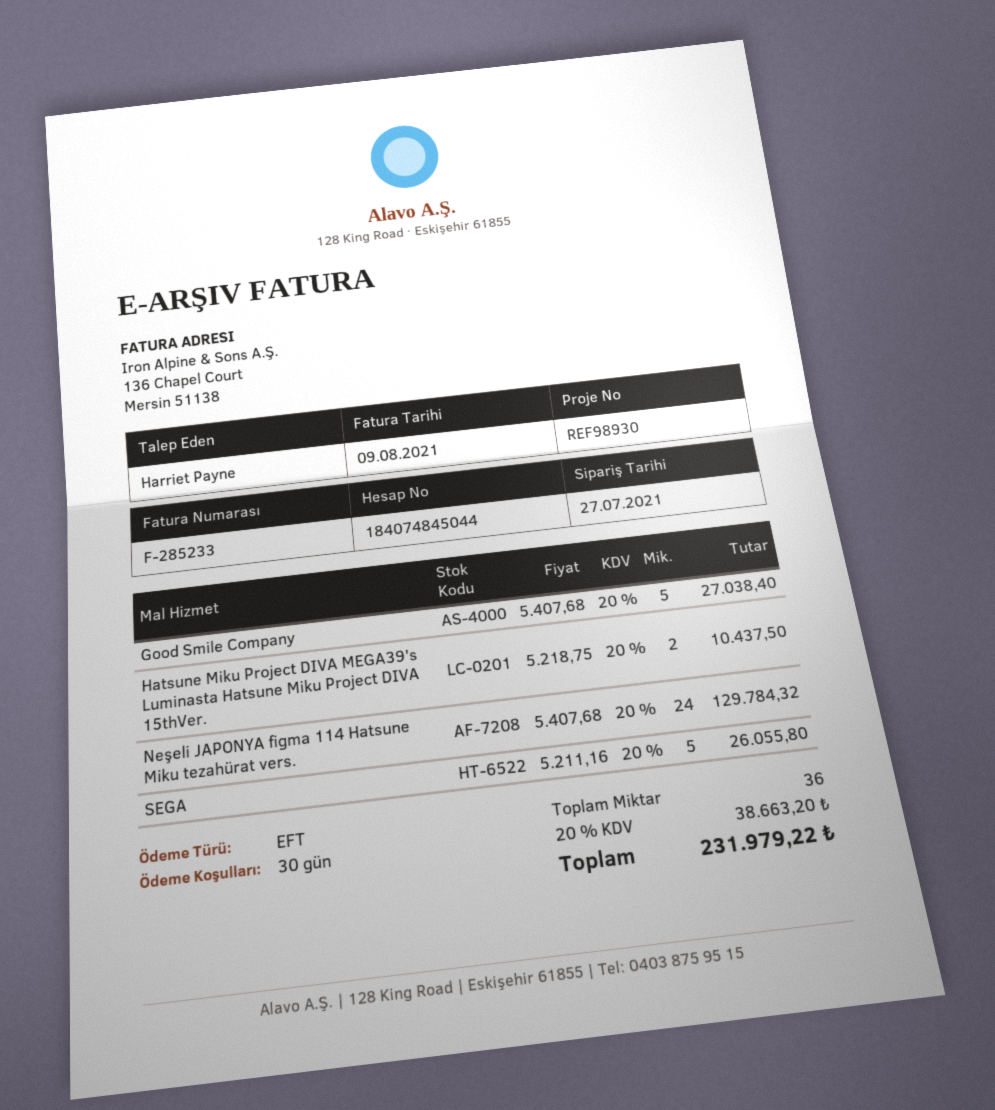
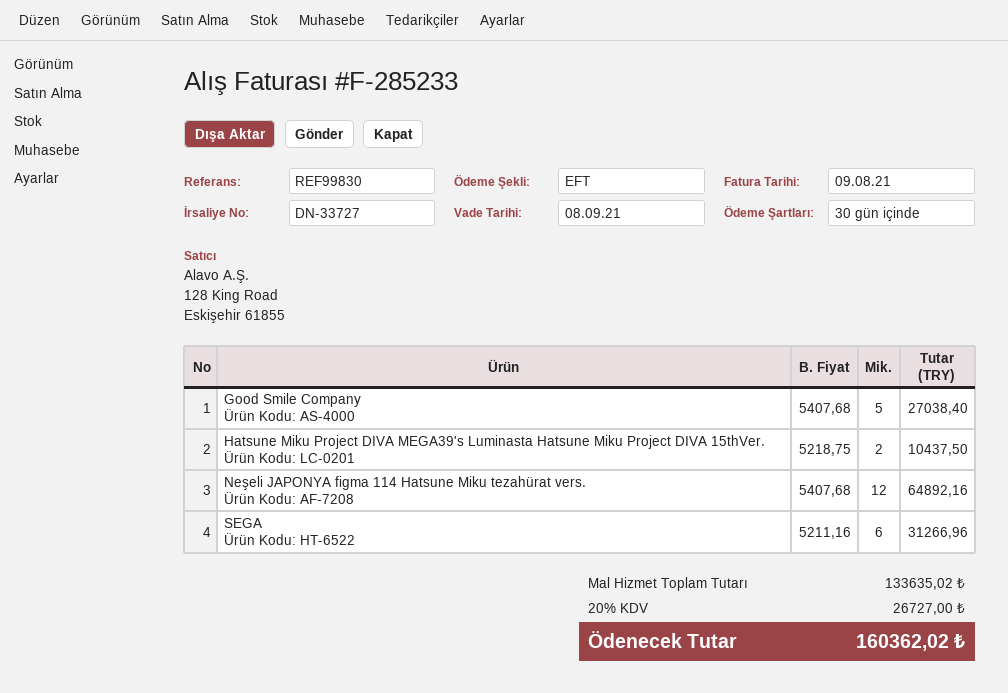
reference: REF98930 -> REF99830
Neşeli JAPONYA figma 114 Hatsune Miku tezahürat vers.: 24 x 5407.68 = 129784.32 -> 12 x 5407.68 = 64892.16
SEGA: 5 x 5211.16 = 26055.80 -> 6 x 5211.16 = 31266.96
tax: 20% = 38663.20 -> 20% = 26727.00
total: 231979.22 -> 160362.02

